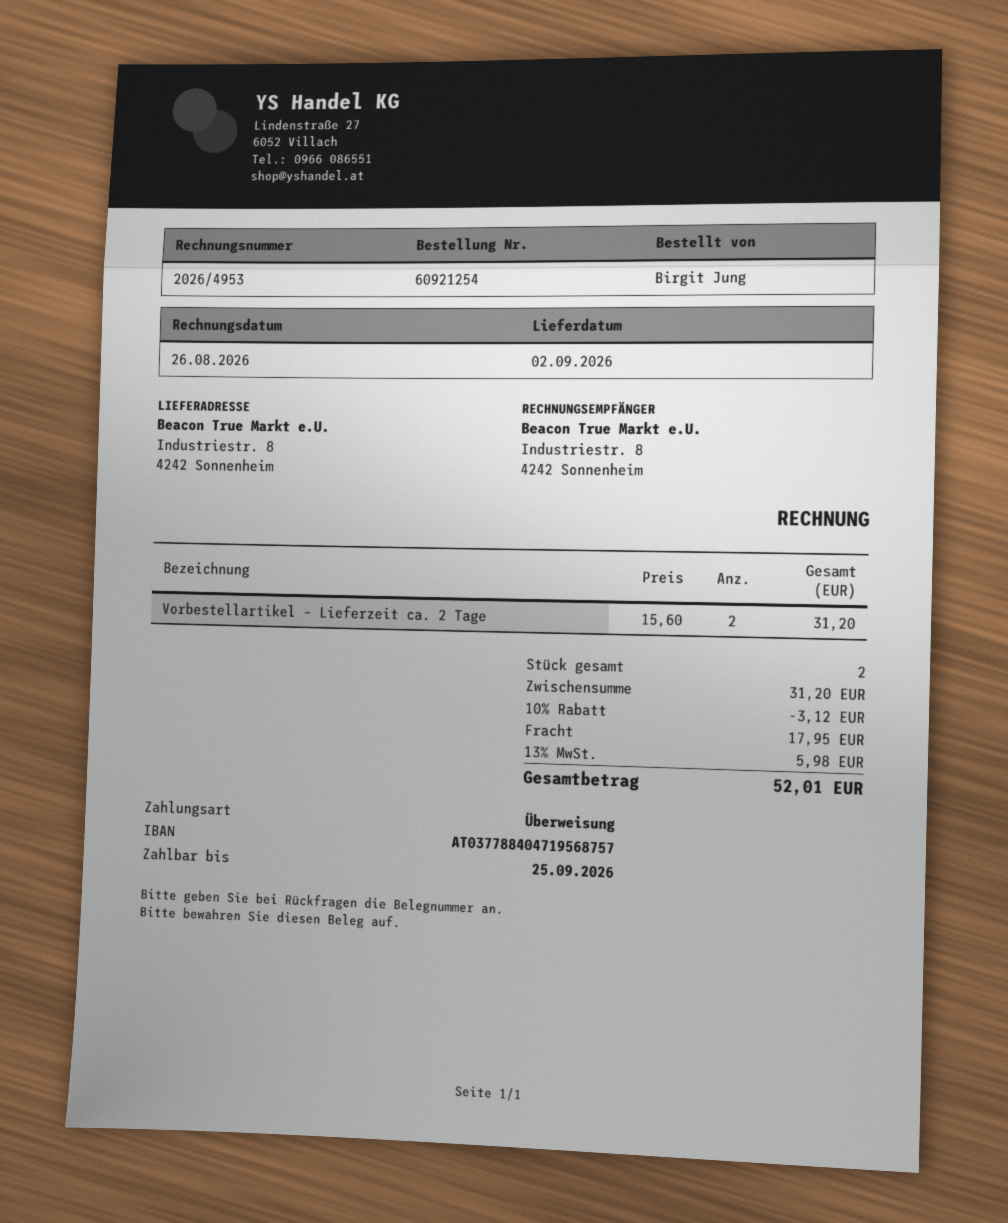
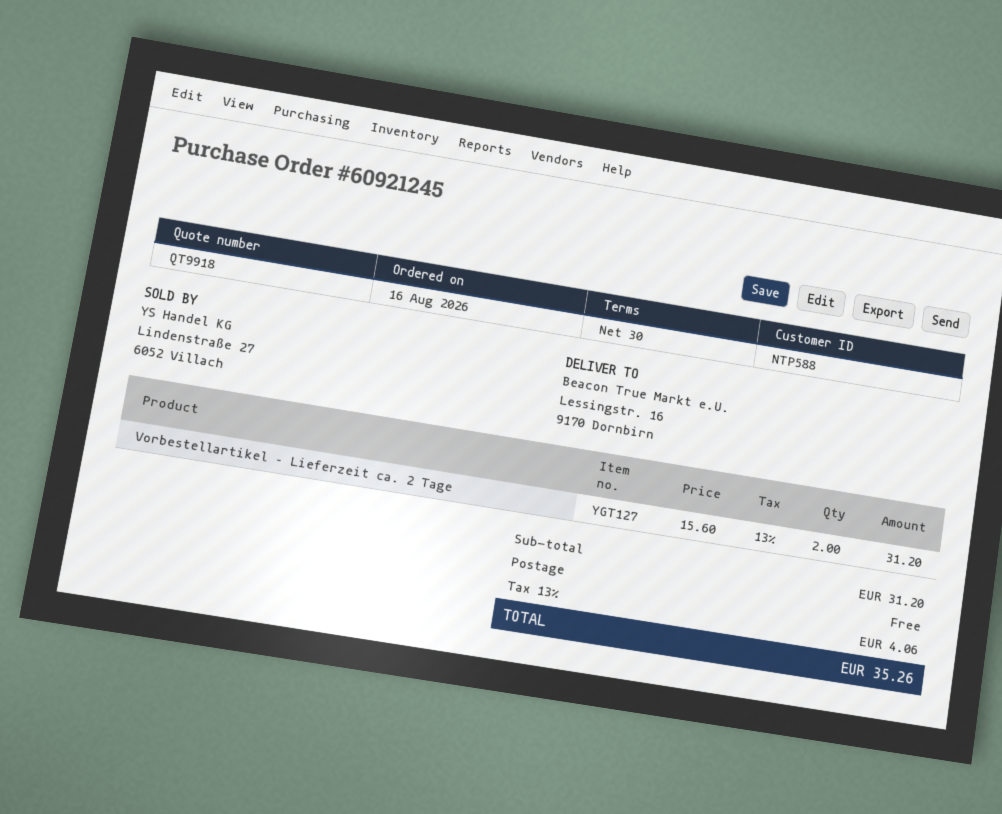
order number: 60921254 -> 60921245
ship to: Industriestr. 8, 4242 Sonnenheim -> Lessingstr. 16, 9170 Dornbirn
discount: 10% = 3.12 -> none
shipping: 17.95 -> 0.00
tax: 13% = 5.98 -> 13% = 4.06
total: 52.01 -> 35.26

